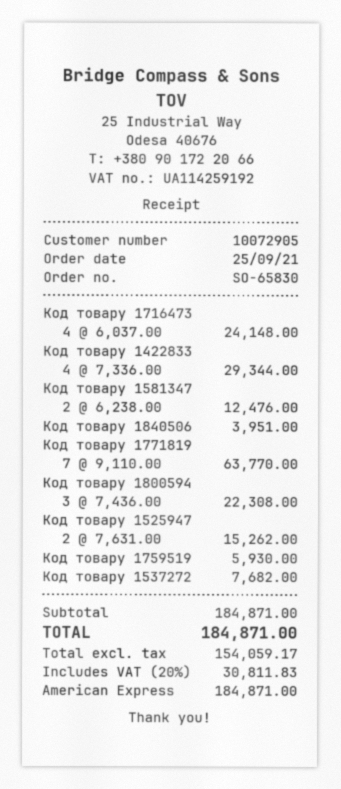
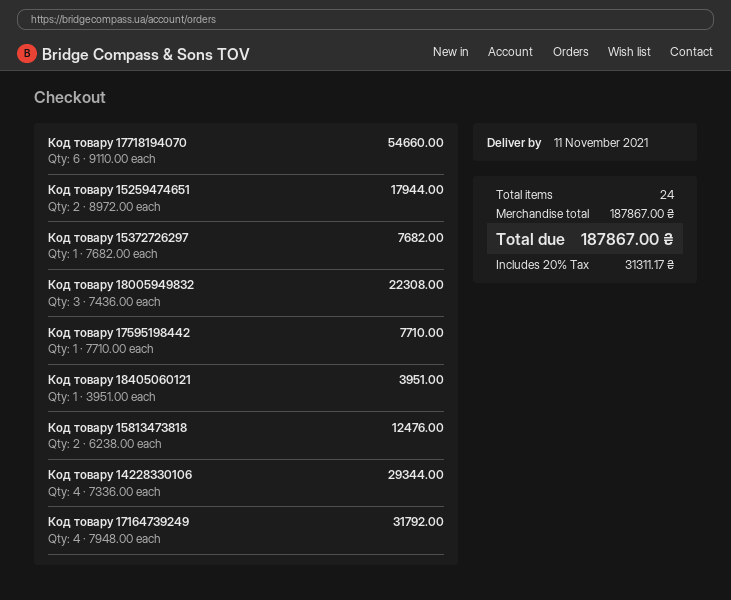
Код товару 1716473: 4 x 6037.00 = 24148.00 -> 4 x 7948.00 = 31792.00
Код товару 1771819: 7 x 9110.00 = 63770.00 -> 6 x 9110.00 = 54660.00
Код товару 1525947: 2 x 7631.00 = 15262.00 -> 2 x 8972.00 = 17944.00
Код товару 1759519: 1 x 5930.00 = 5930.00 -> 1 x 7710.00 = 7710.00
subtotal: 184871.00 -> 187867.00
tax: 20% = 30811.83 -> 20% = 31311.17
total: 184871.00 -> 187867.00

